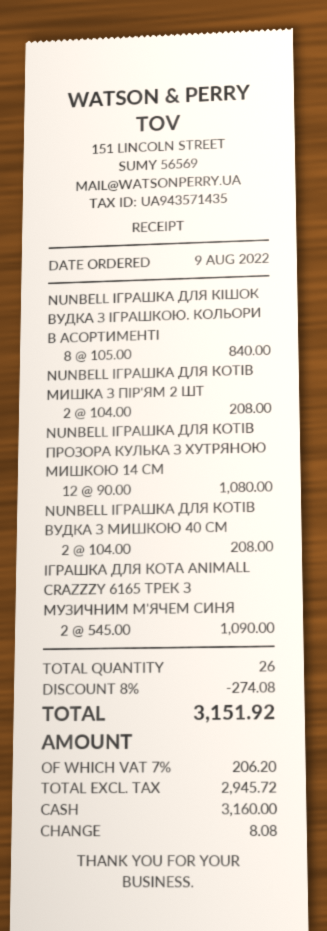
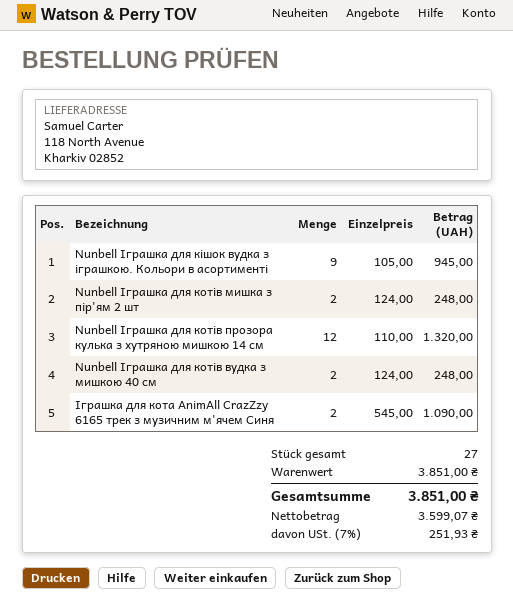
NUNBELL ІГРАШКА ДЛЯ КІШОК ВУДКА З ІГРАШКОЮ. КОЛЬОРИ В АСОРТИМЕНТІ: 8 x 105.00 = 840.00 -> 9 x 105.00 = 945.00
NUNBELL ІГРАШКА ДЛЯ КОТІВ МИШКА З ПІР'ЯМ 2 ШТ: 2 x 104.00 = 208.00 -> 2 x 124.00 = 248.00
NUNBELL ІГРАШКА ДЛЯ КОТІВ ПРОЗОРА КУЛЬКА З ХУТРЯНОЮ МИШКОЮ 14 СМ: 12 x 90.00 = 1080.00 -> 12 x 110.00 = 1320.00
NUNBELL ІГРАШКА ДЛЯ КОТІВ ВУДКА З МИШКОЮ 40 СМ: 2 x 104.00 = 208.00 -> 2 x 124.00 = 248.00
total quantity: 26 -> 27
discount: 8% = 274.08 -> none
net: 2945.72 -> 3599.07
tax: 7% = 206.20 -> 7% = 251.93
total: 3151.92 -> 3851.00

